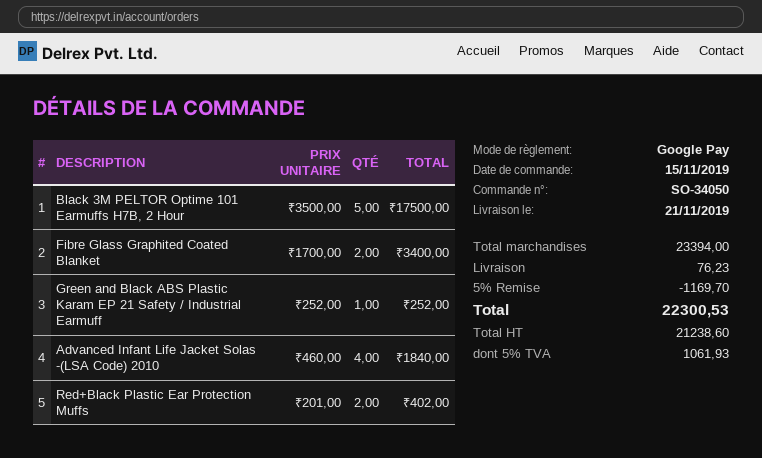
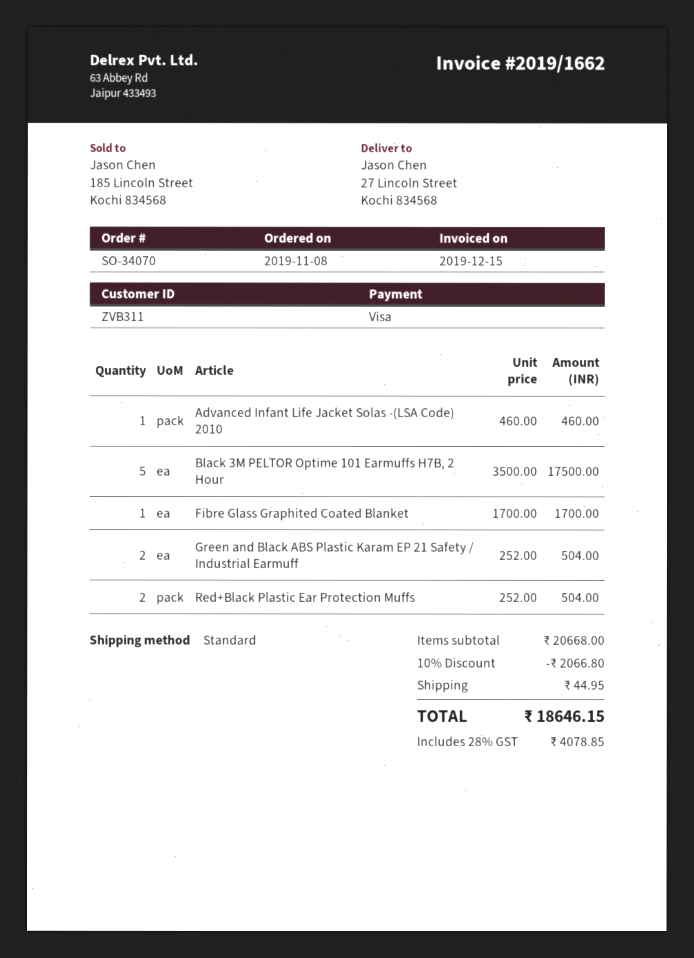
order number: SO-34050 -> SO-34070
order date: 2019-11-15 -> 2019-11-08
payment method: Google Pay -> Visa
Fibre Glass Graphited Coated Blanket: 2 x 1700.00 = 3400.00 -> 1 x 1700.00 = 1700.00
Green and Black ABS Plastic Karam EP 21 Safety / Industrial Earmuff: 1 x 252.00 = 252.00 -> 2 x 252.00 = 504.00
Advanced Infant Life Jacket Solas -(LSA Code) 2010: 4 x 460.00 = 1840.00 -> 1 x 460.00 = 460.00
Red+Black Plastic Ear Protection Muffs: 2 x 201.00 = 402.00 -> 2 x 252.00 = 504.00
subtotal: 23394.00 -> 20668.00
discount: 5% = 1169.70 -> 10% = 2066.80
shipping: 76.23 -> 44.95
tax: 5% = 1061.93 -> 28% = 4078.85
total: 22300.53 -> 18646.15

